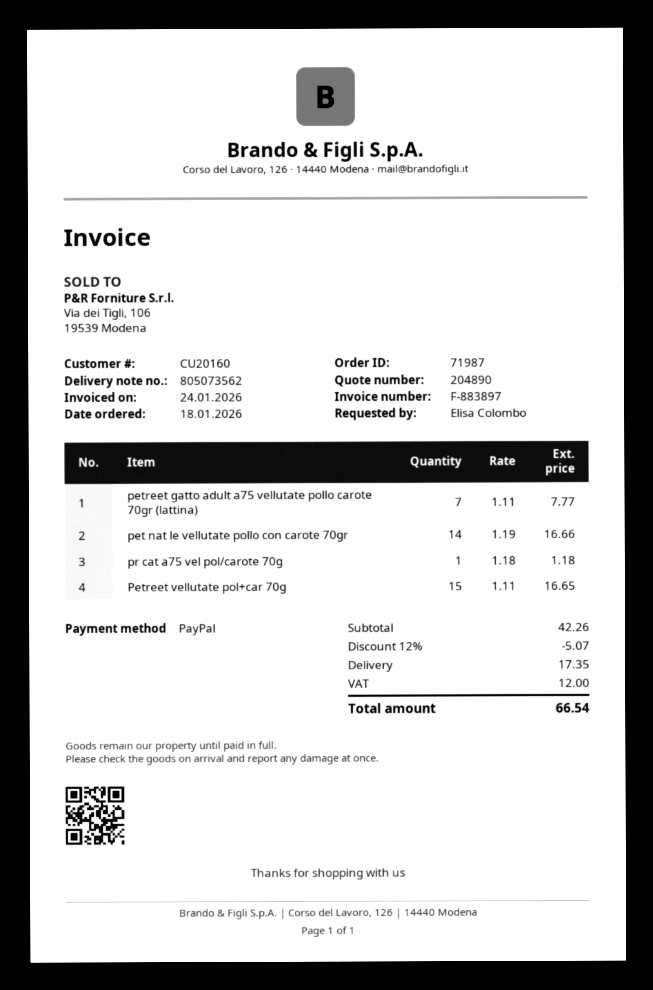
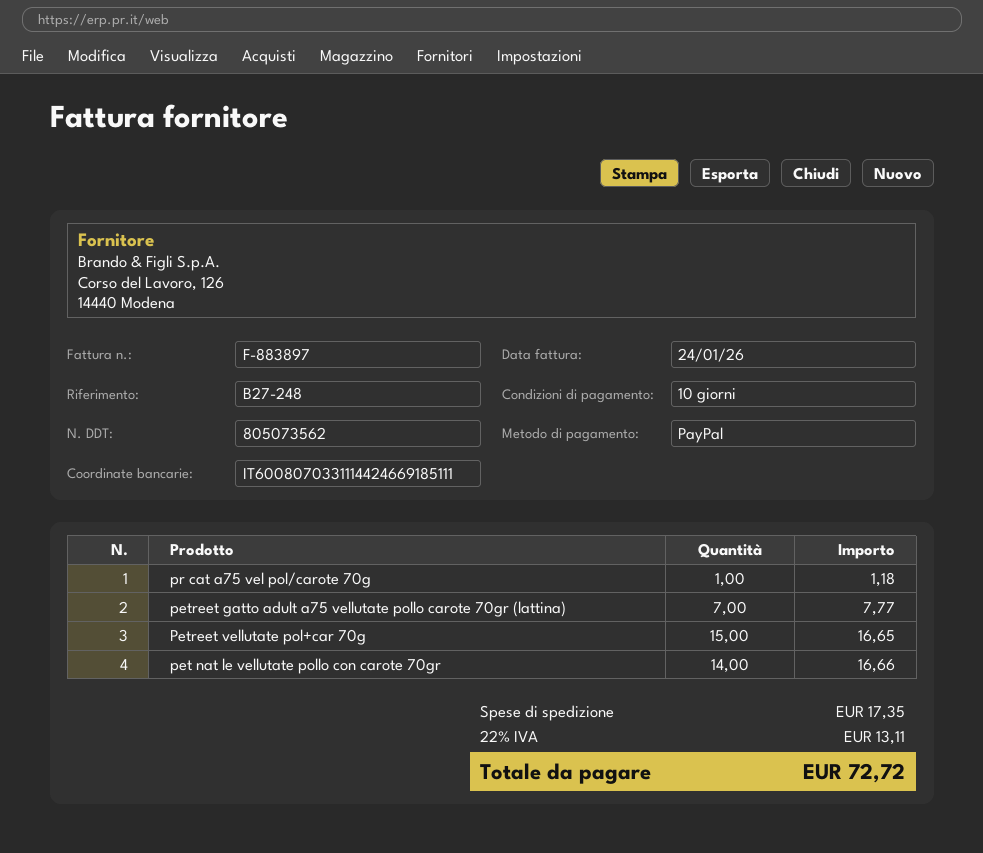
discount: 12% = 5.07 -> none
tax: 12.00 -> 13.11
total: 66.54 -> 72.72

